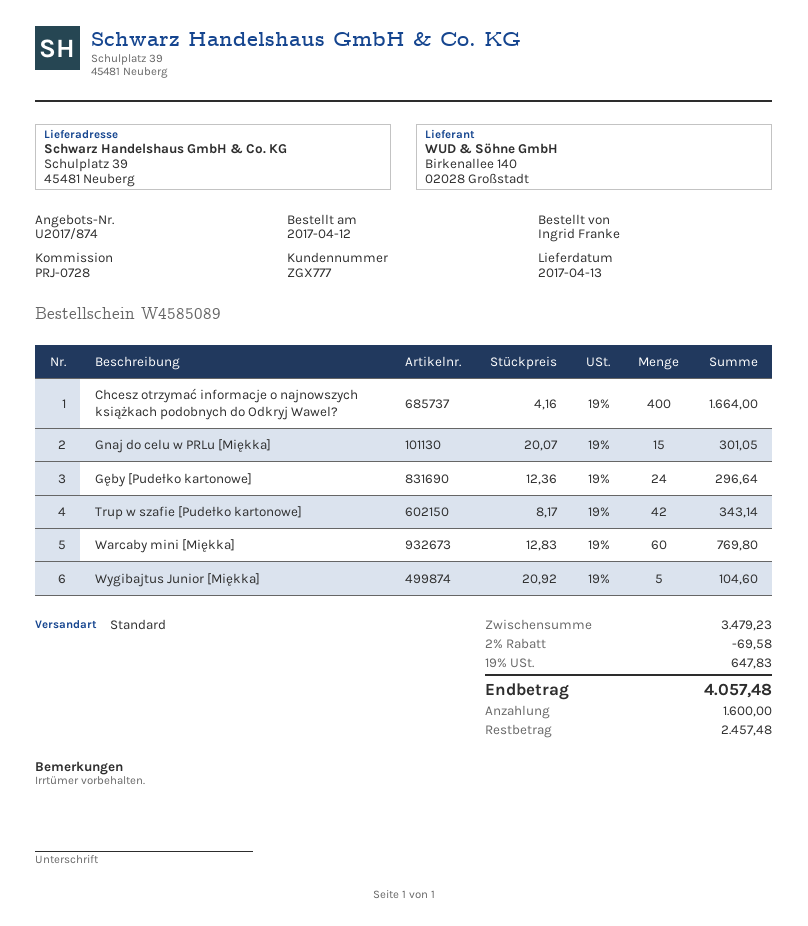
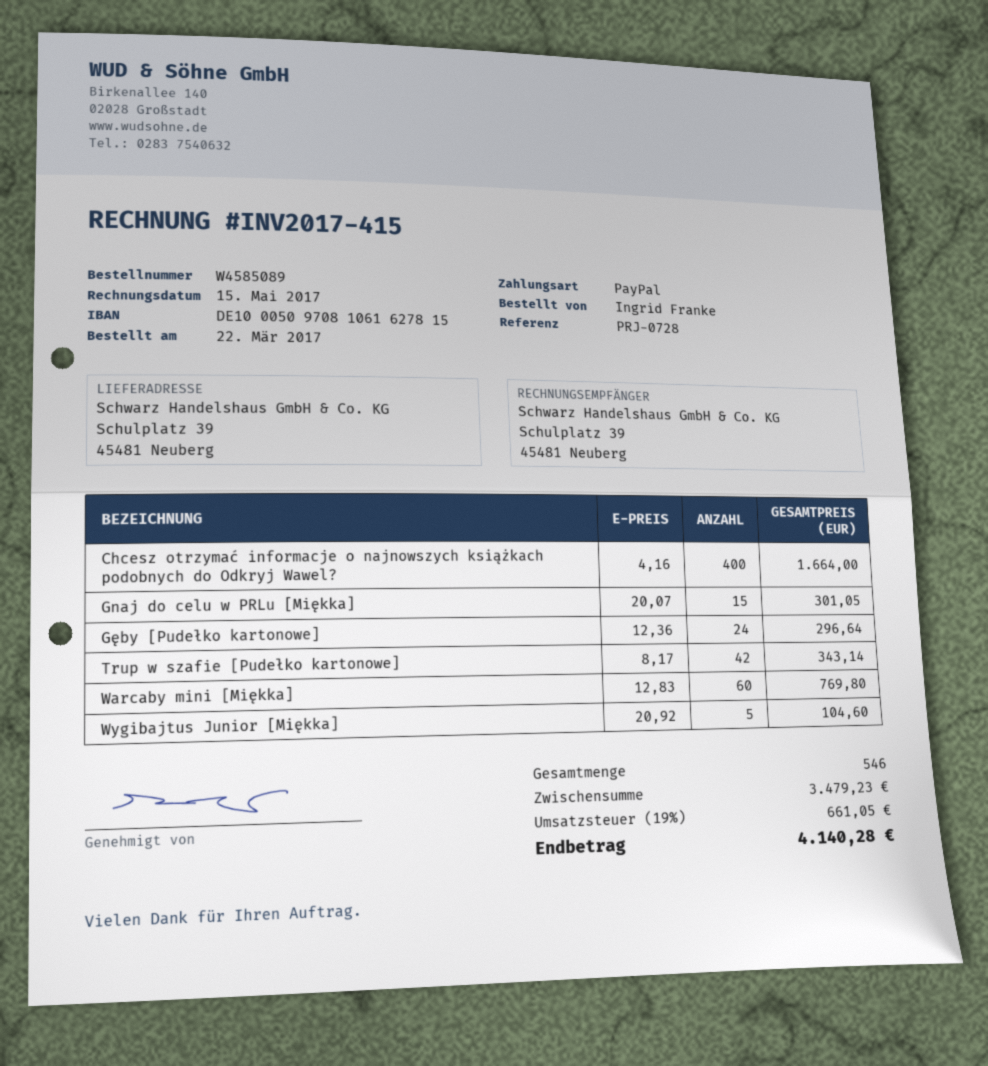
order date: 2017-04-12 -> 2017-03-22
discount: 2% = 69.58 -> none
tax: 19% = 647.83 -> 19% = 661.05
total: 4057.48 -> 4140.28

